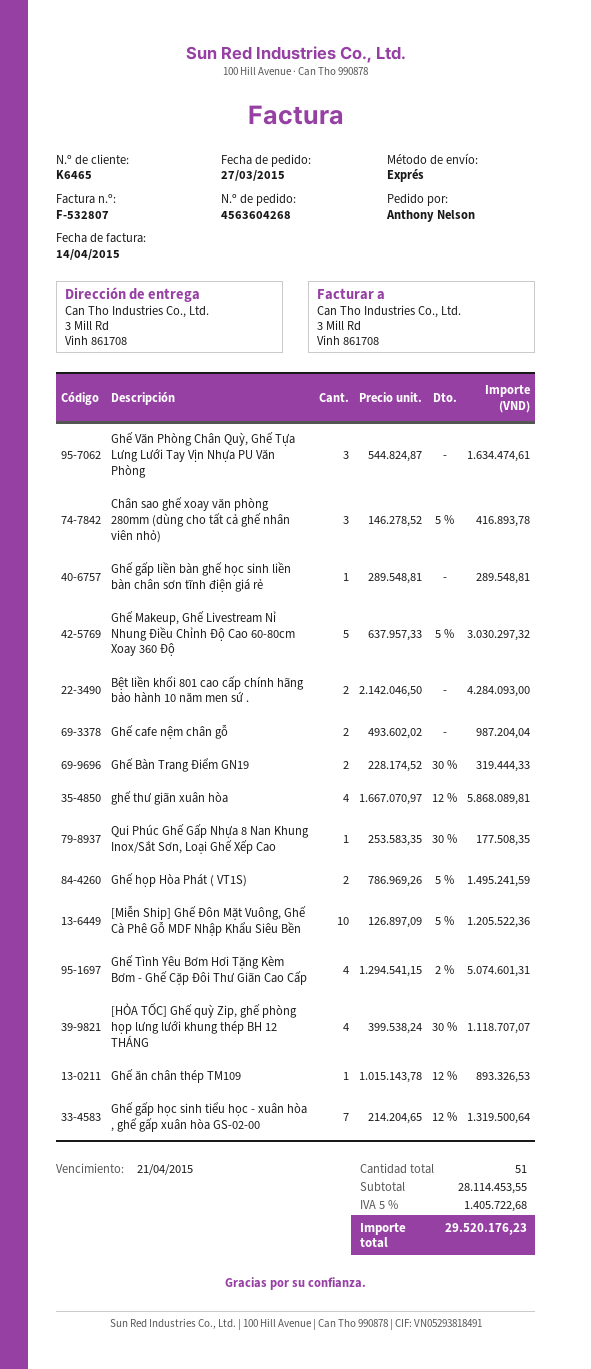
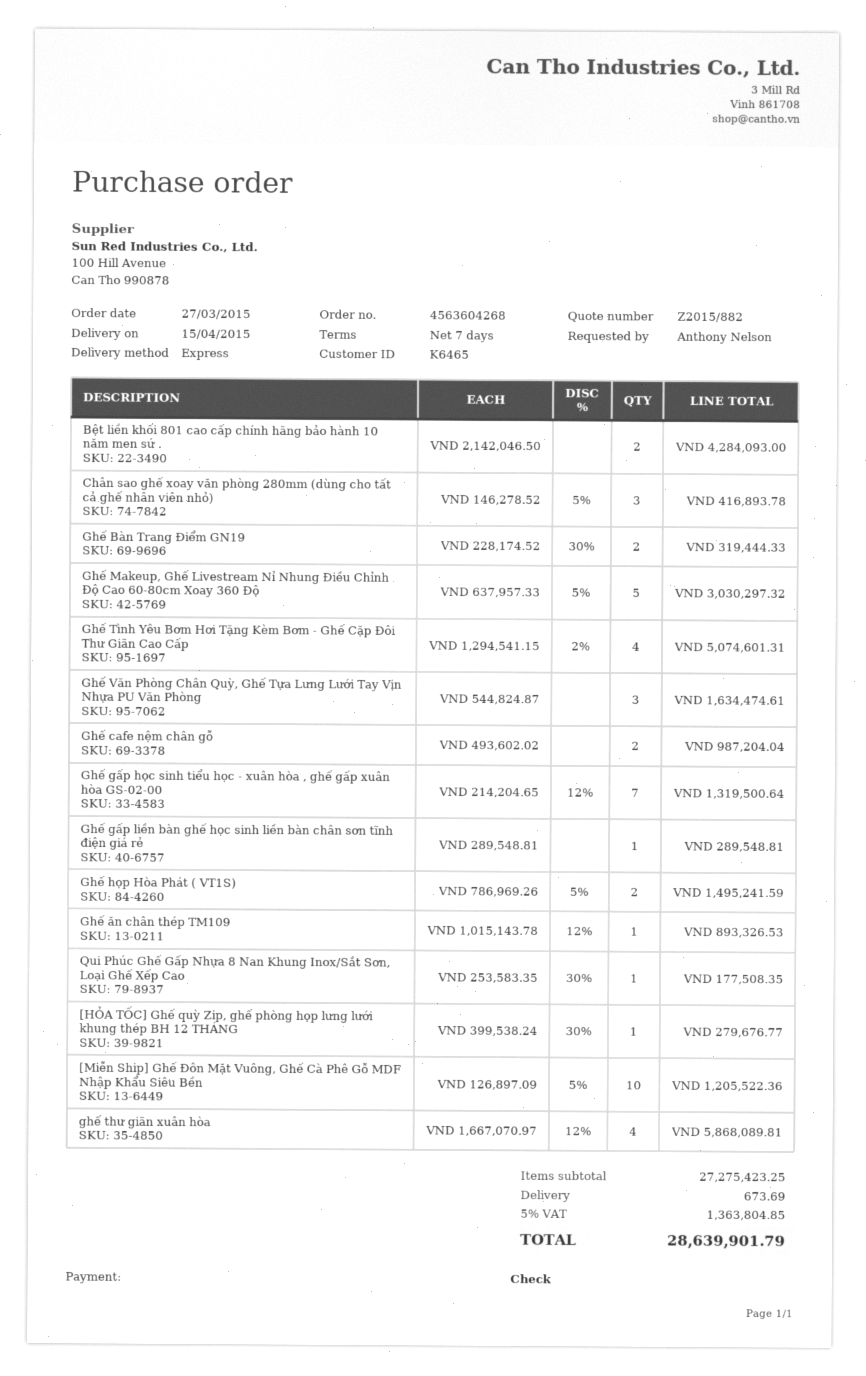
[HỎA TỐC] Ghế quỳ Zip, ghế phòng họp lưng lưới khung thép BH 12 THÁNG: 4 x 399538.24 - 30% = 1118707.07 -> 1 x 399538.24 - 30% = 279676.77
subtotal: 28114453.55 -> 27275423.25
shipping: none -> 673.69
tax: 5% = 1405722.68 -> 5% = 1363804.85
total: 29520176.23 -> 28639901.79

